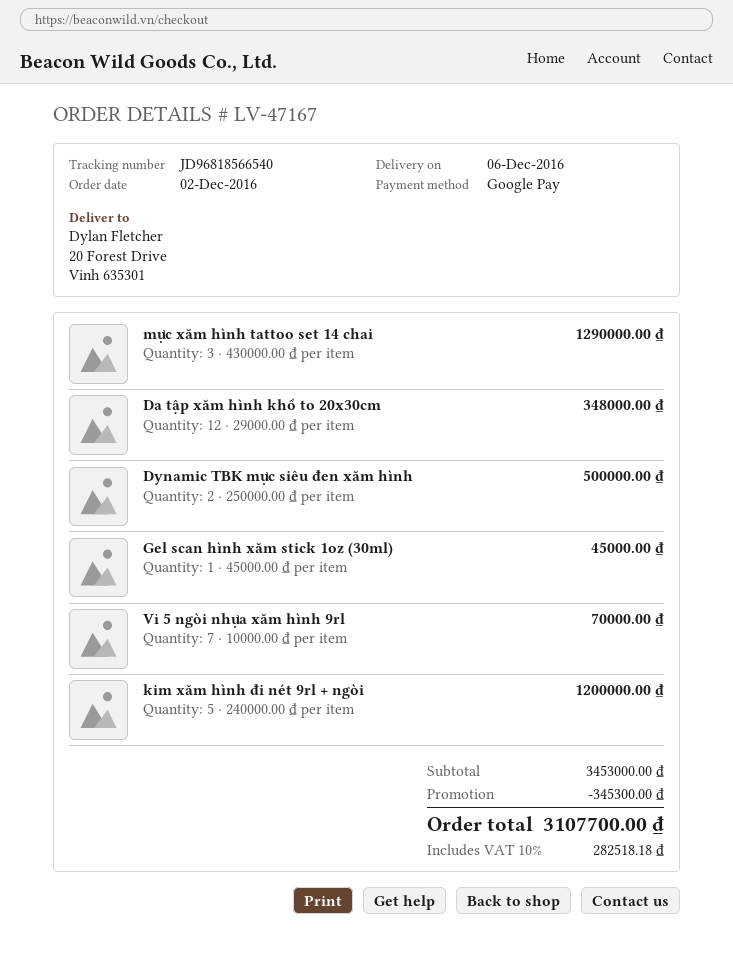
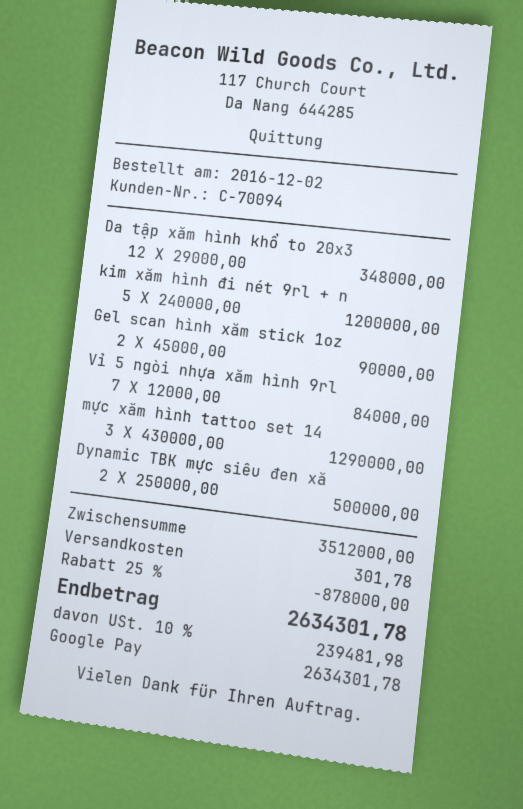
Gel scan hình xăm stick 1oz (30ml): 1 x 45000.00 = 45000.00 -> 2 x 45000.00 = 90000.00
Vỉ 5 ngòi nhựa xăm hình 9rl: 7 x 10000.00 = 70000.00 -> 7 x 12000.00 = 84000.00
subtotal: 3453000.00 -> 3512000.00
discount: 345300.00 -> 878000.00
shipping: none -> 301.78
tax: 10% = 282518.18 -> 10% = 239481.98
total: 3107700.00 -> 2634301.78

